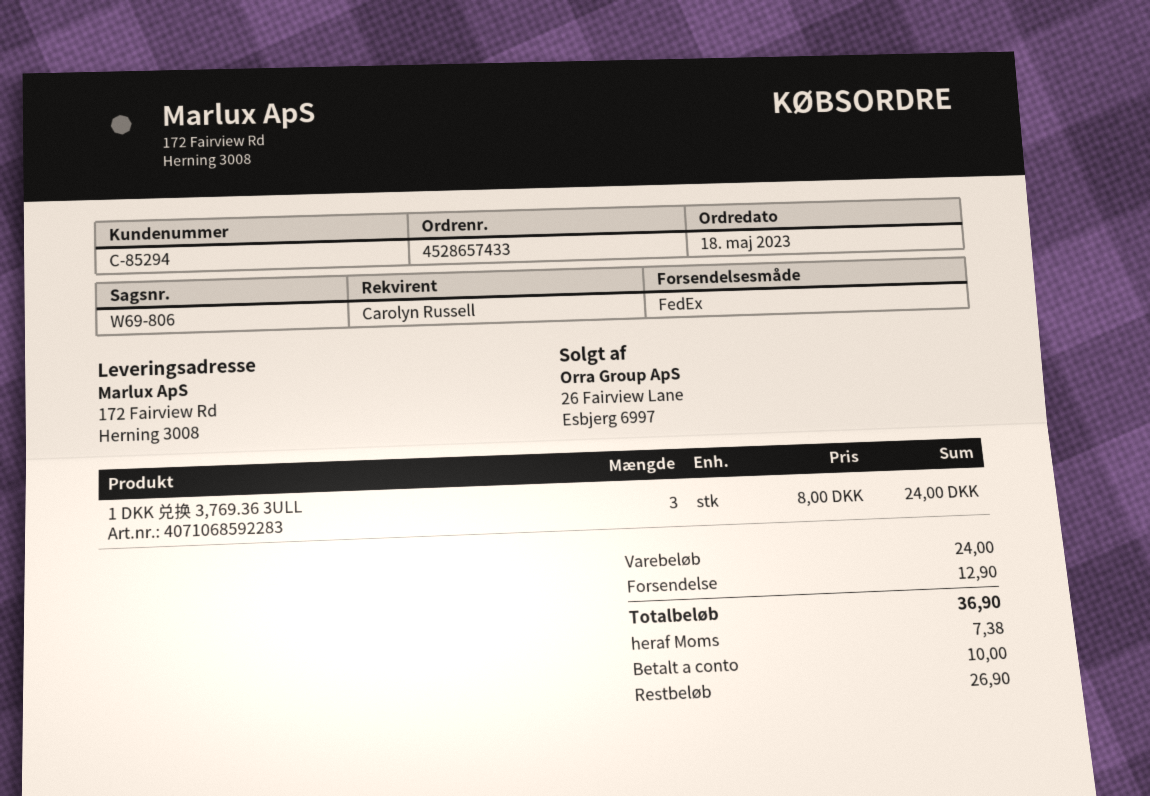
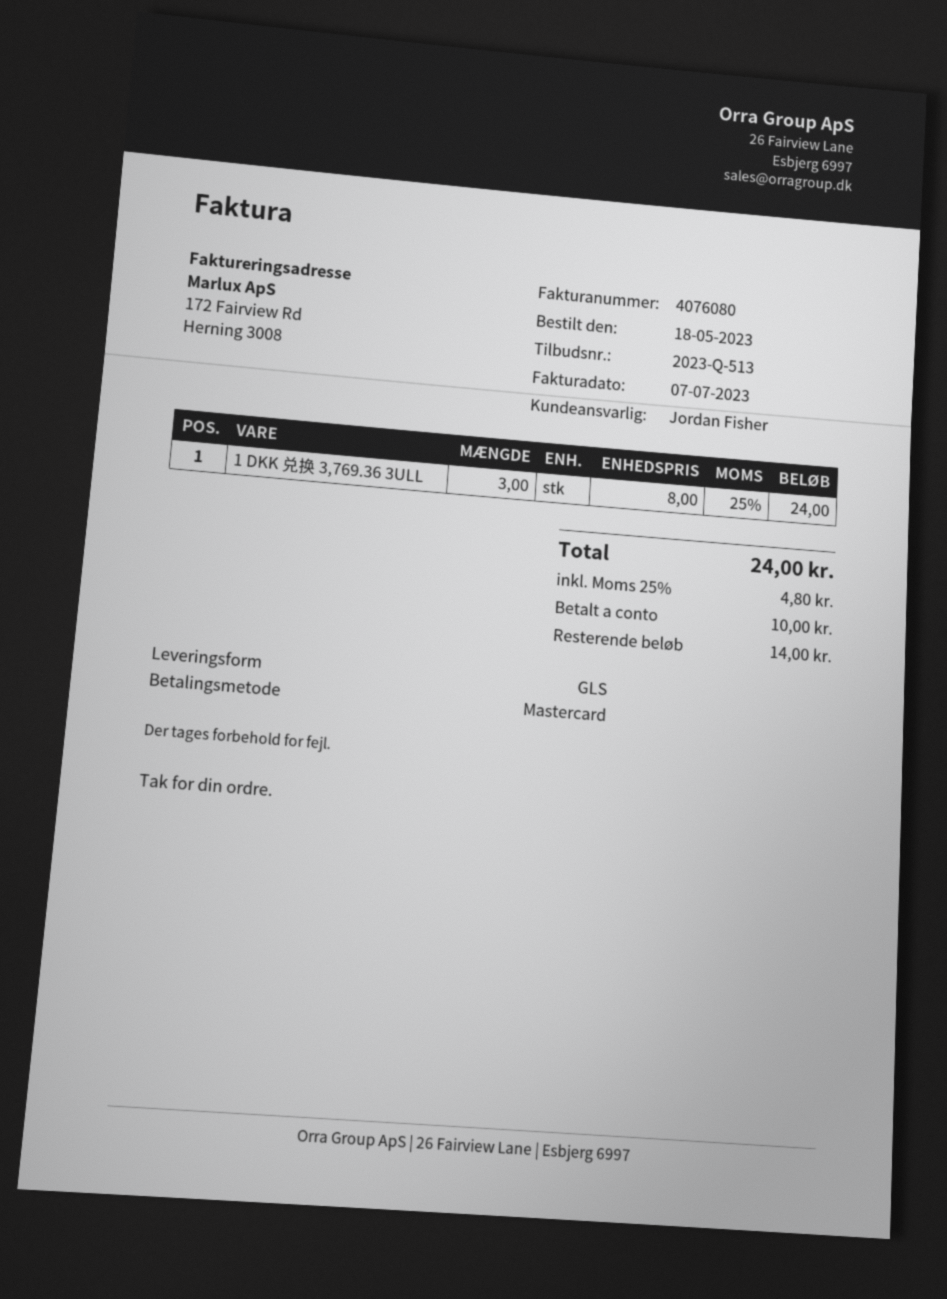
shipping method: FedEx -> GLS
shipping: 12.90 -> none
tax: 7.38 -> 4.80
total: 36.90 -> 24.00
balance: 26.90 -> 14.00

